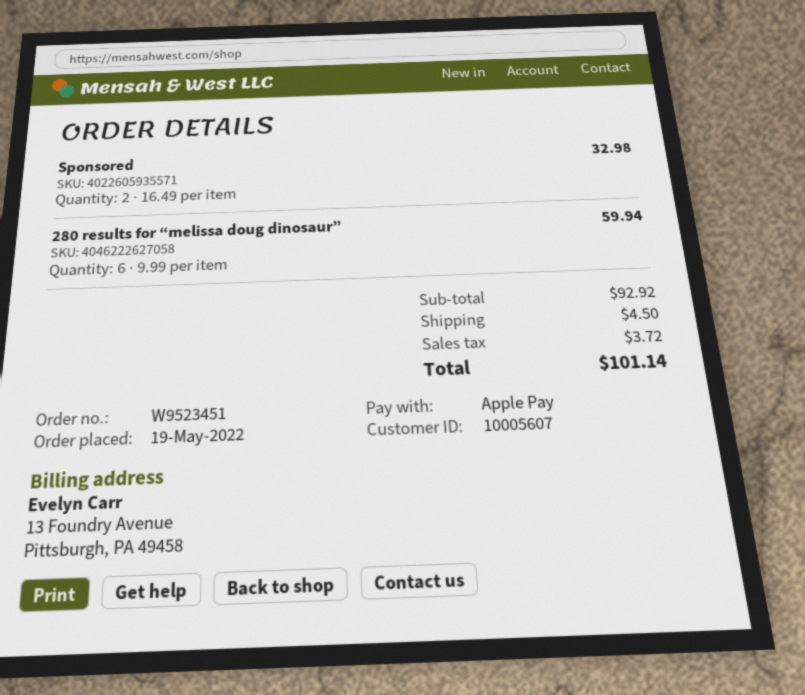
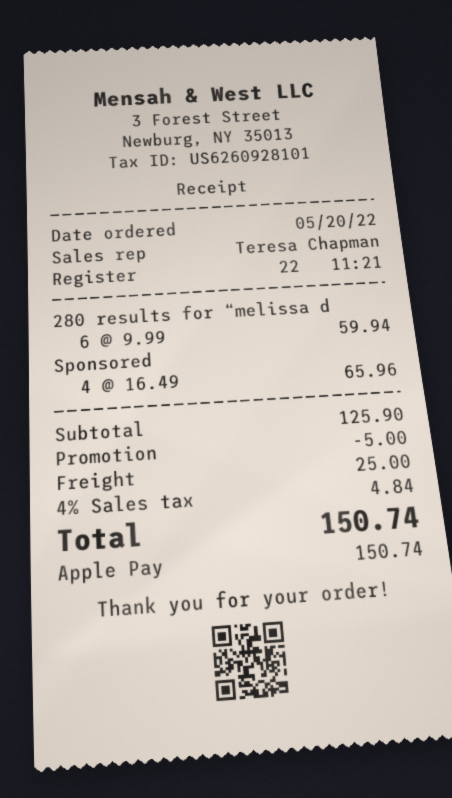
order date: 2022-05-19 -> 2022-05-20
Sponsored: 2 x 16.49 = 32.98 -> 4 x 16.49 = 65.96
subtotal: 92.92 -> 125.90
discount: none -> 5.00
shipping: 4.50 -> 25.00
tax: 3.72 -> 4.84
total: 101.14 -> 150.74

